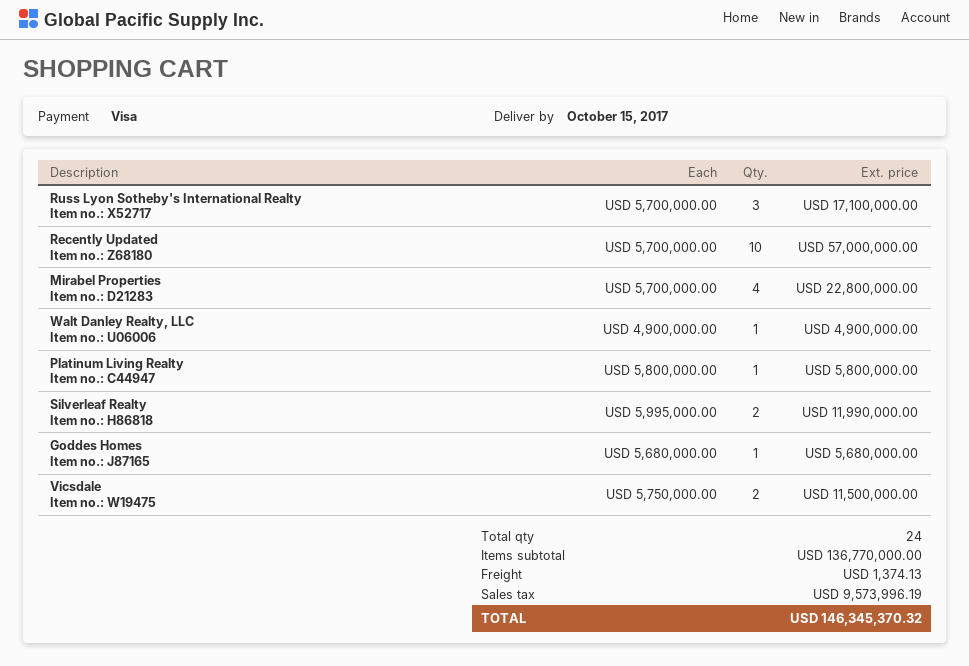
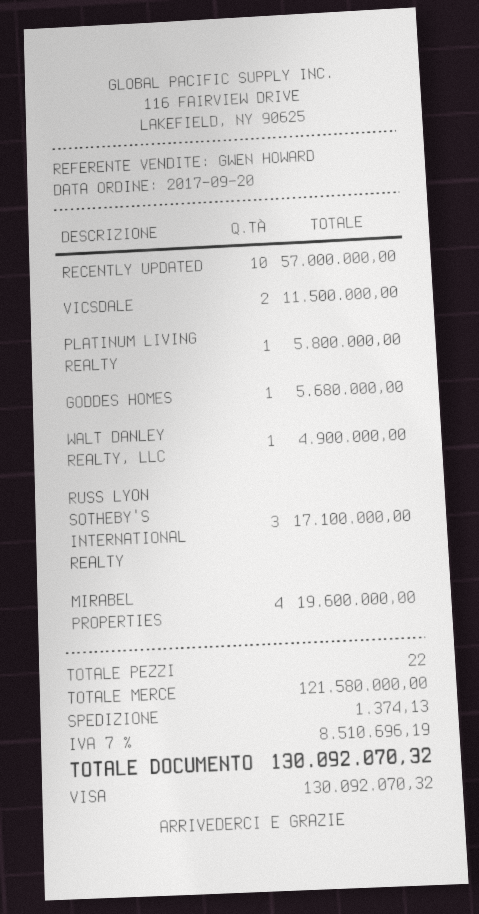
Mirabel Properties: 4 for 22800000.00 -> 4 for 19600000.00
Silverleaf Realty: 2 for 11990000.00 -> none
total quantity: 24 -> 22
subtotal: 136770000.00 -> 121580000.00
tax: 9573996.19 -> 8510696.19
total: 146345370.32 -> 130092070.32

